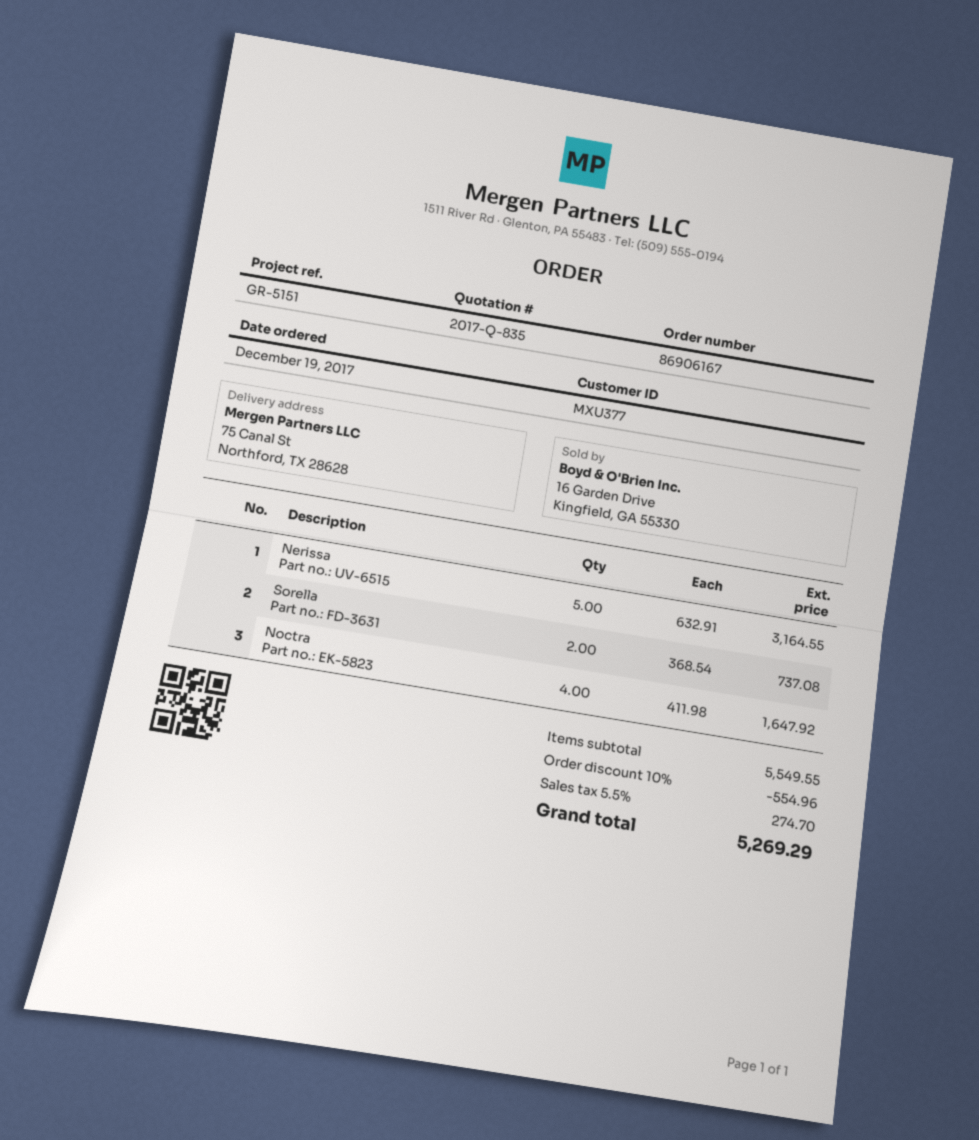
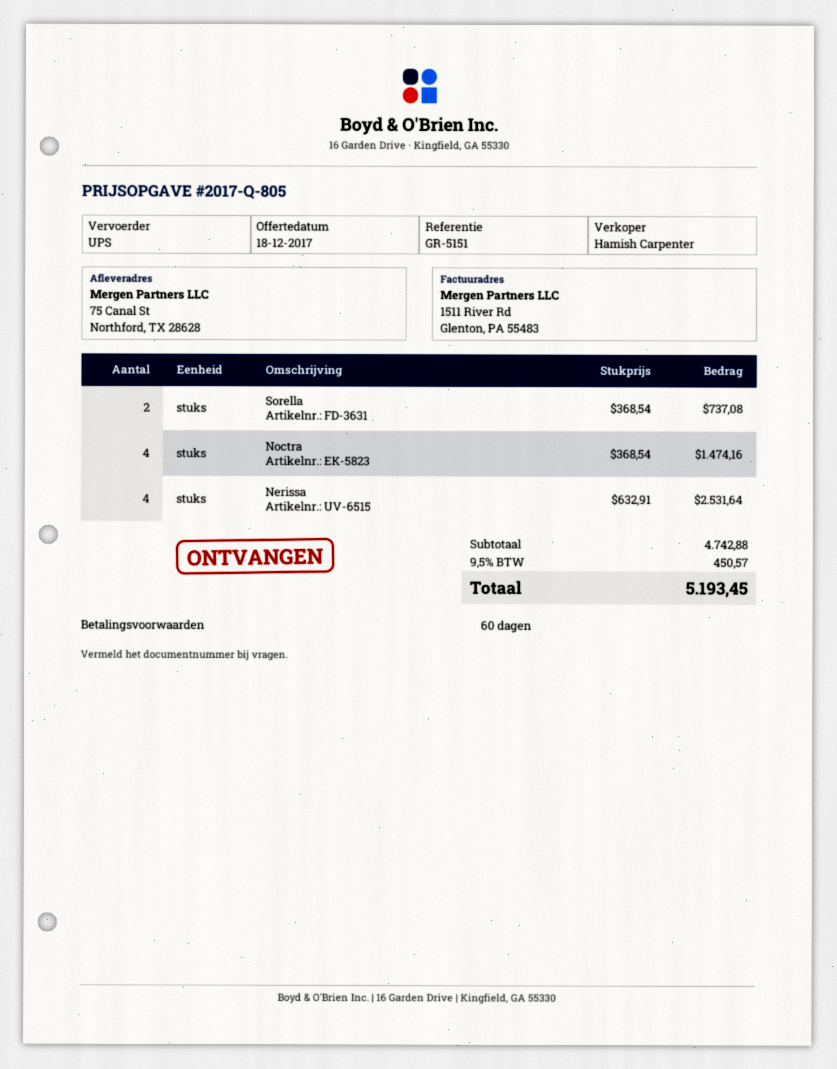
quote number: 2017-Q-835 -> 2017-Q-805
Nerissa: 5 x 632.91 = 3164.55 -> 4 x 632.91 = 2531.64
Noctra: 4 x 411.98 = 1647.92 -> 4 x 368.54 = 1474.16
subtotal: 5549.55 -> 4742.88
discount: 10% = 554.96 -> none
tax: 5.5% = 274.70 -> 9.5% = 450.57
total: 5269.29 -> 5193.45

